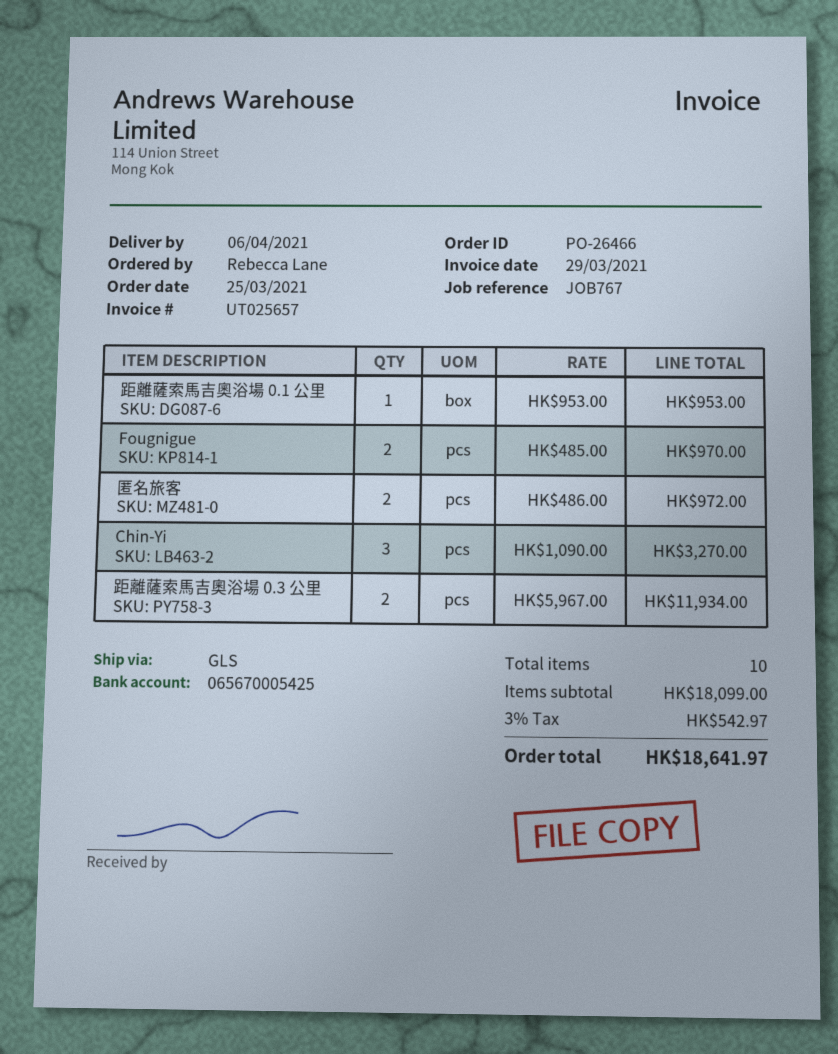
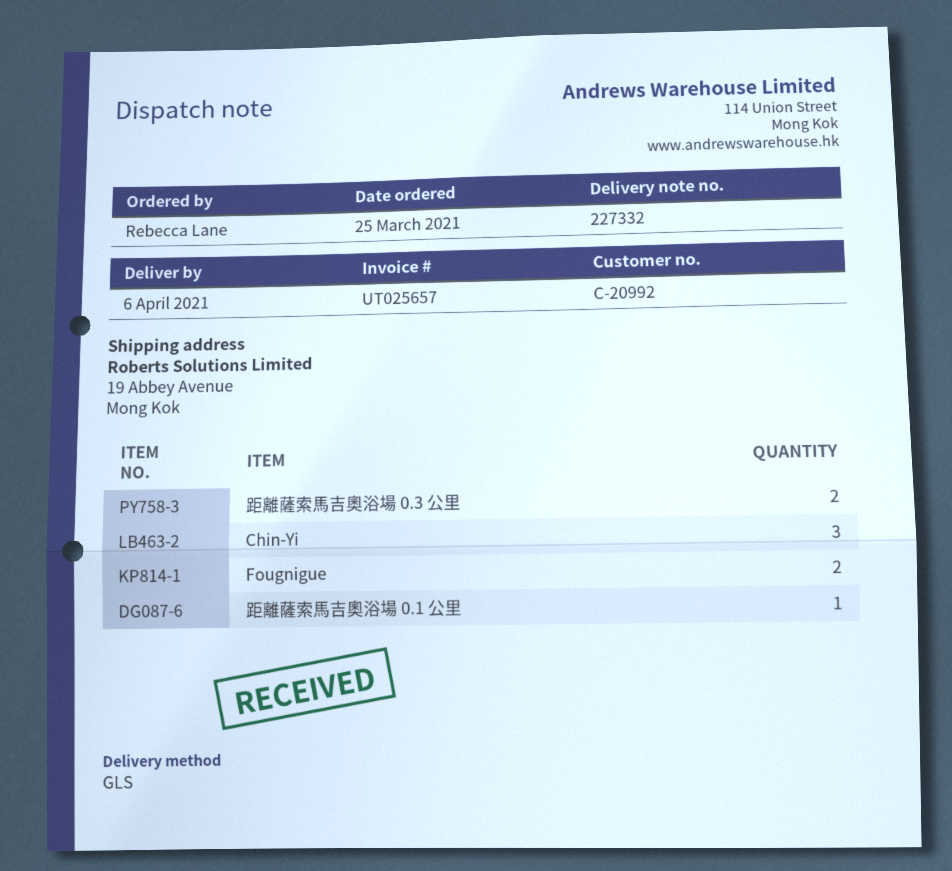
匿名旅客: 2 -> none

